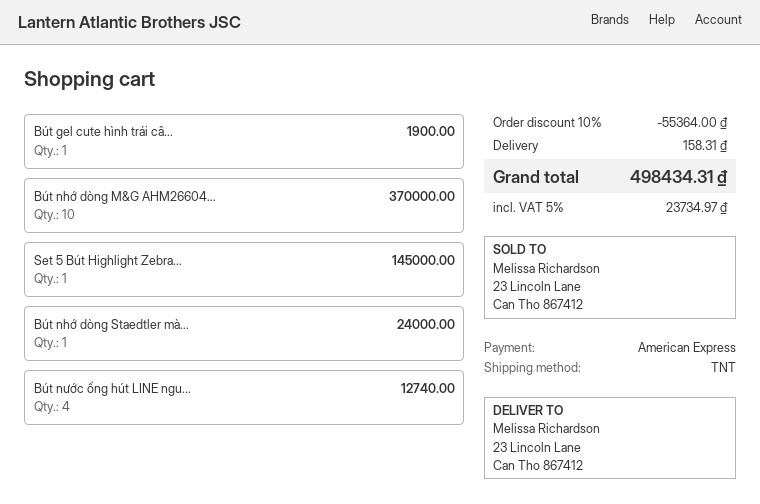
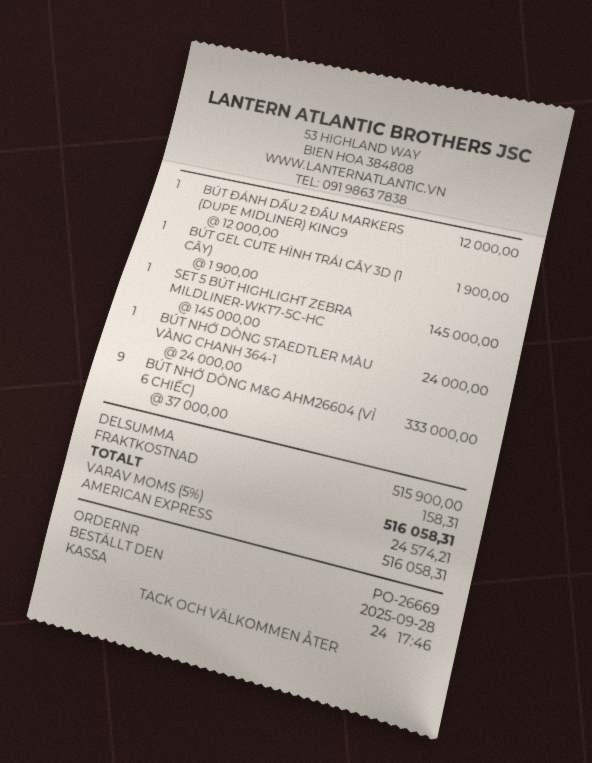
Bút nhớ dòng M&G AHM26604...: 10 for 370000.00 -> 9 for 333000.00
Bút nước ống hút LINE ngu...: 4 for 12740.00 -> none
BÚT ĐÁNH DẤU 2 ĐẦU MARKERS (DUPE MIDLINER) KING9: none -> 1 for 12000.00
discount: 10% = 55364.00 -> none
tax: 5% = 23734.97 -> 5% = 24574.21
total: 498434.31 -> 516058.31

